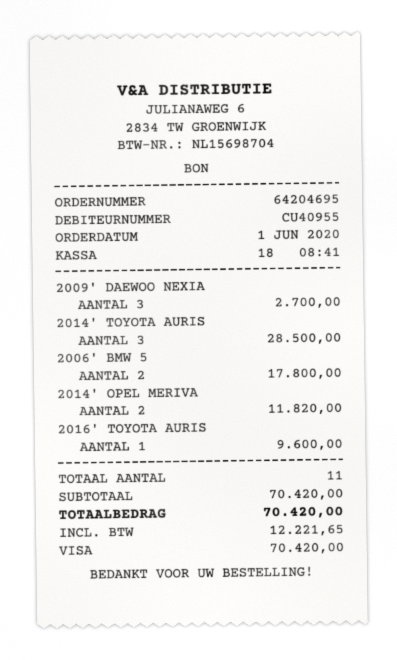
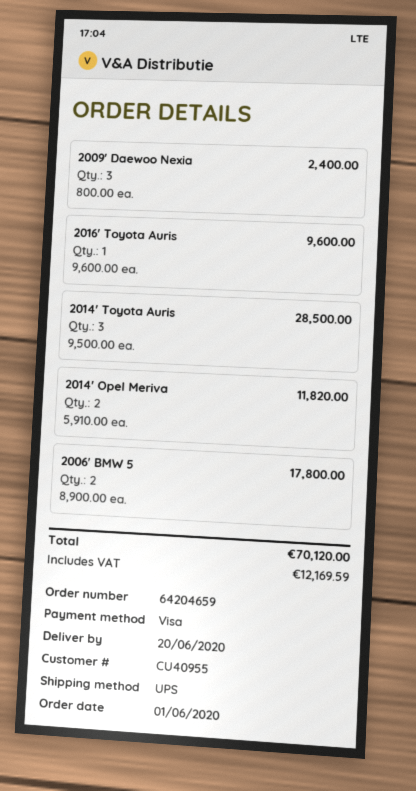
order number: 64204695 -> 64204659
2009' DAEWOO NEXIA: 3 for 2700.00 -> 3 for 2400.00
tax: 12221.65 -> 12169.59
total: 70420.00 -> 70120.00

